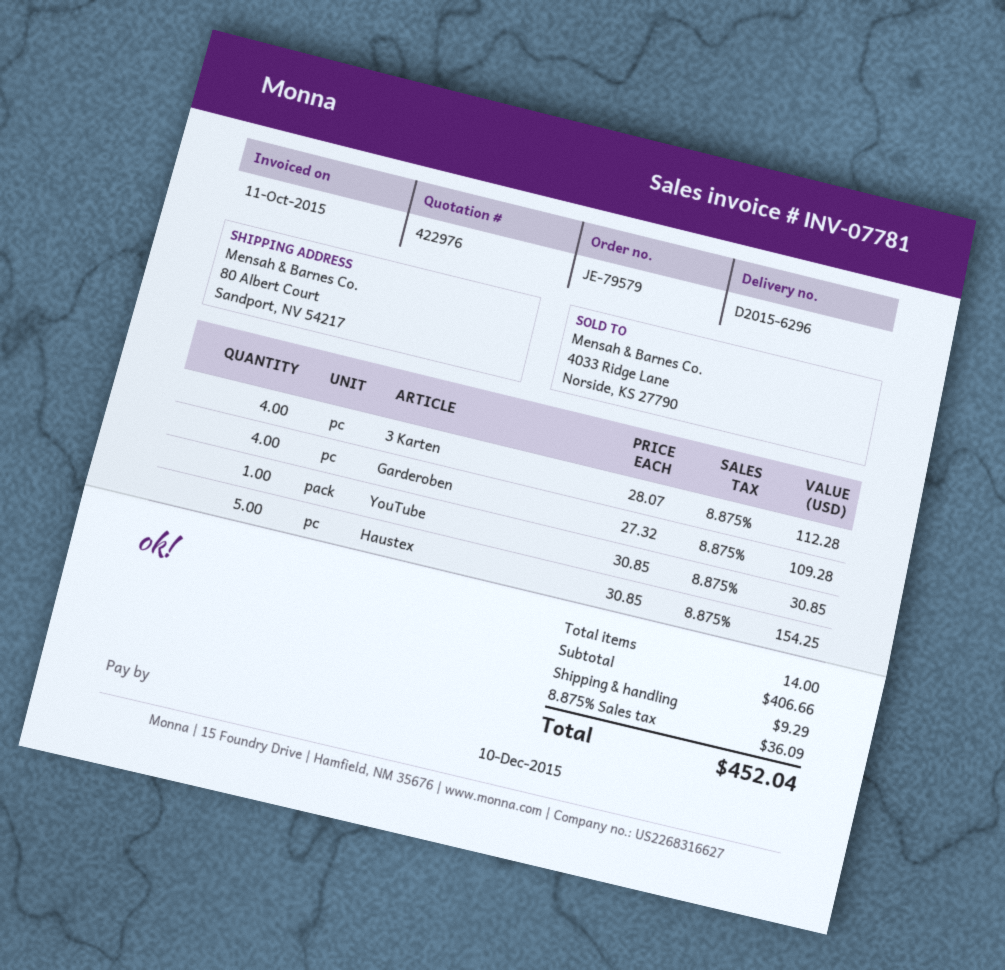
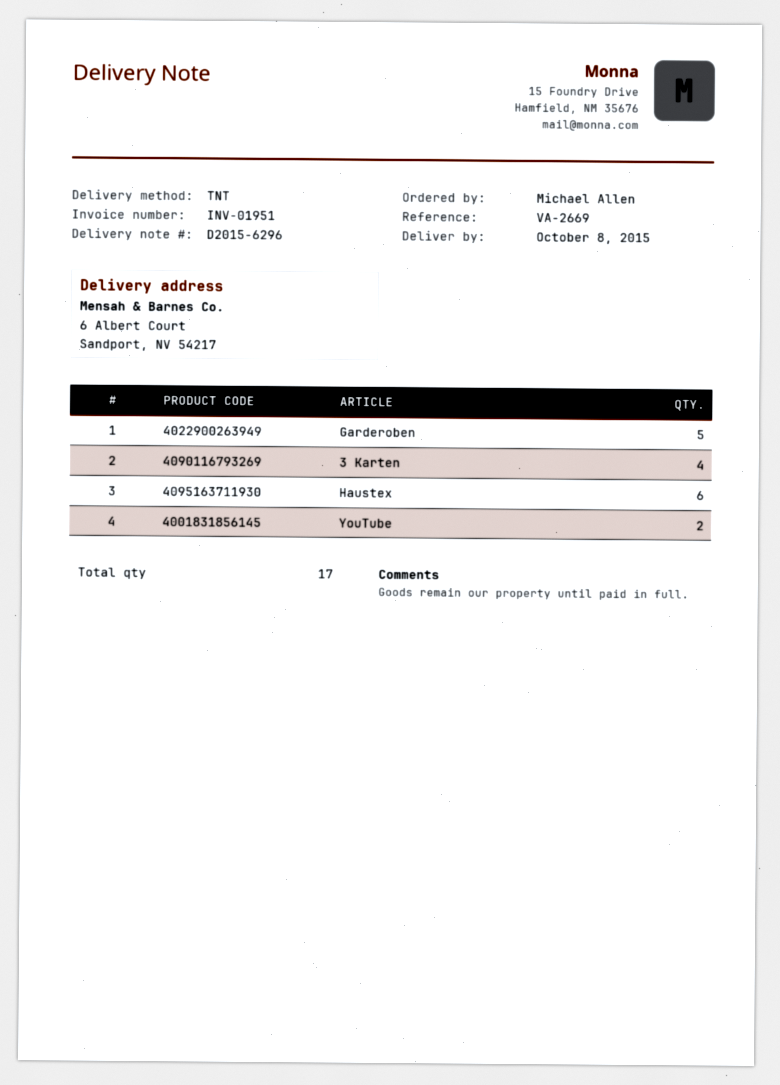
invoice number: INV-07781 -> INV-01951
ship to: 80 Albert Court, Sandport, NV 54217 -> 6 Albert Court, Sandport, NV 54217
Garderoben: 4 -> 5
YouTube: 1 -> 2
Haustex: 5 -> 6
total quantity: 14 -> 17

